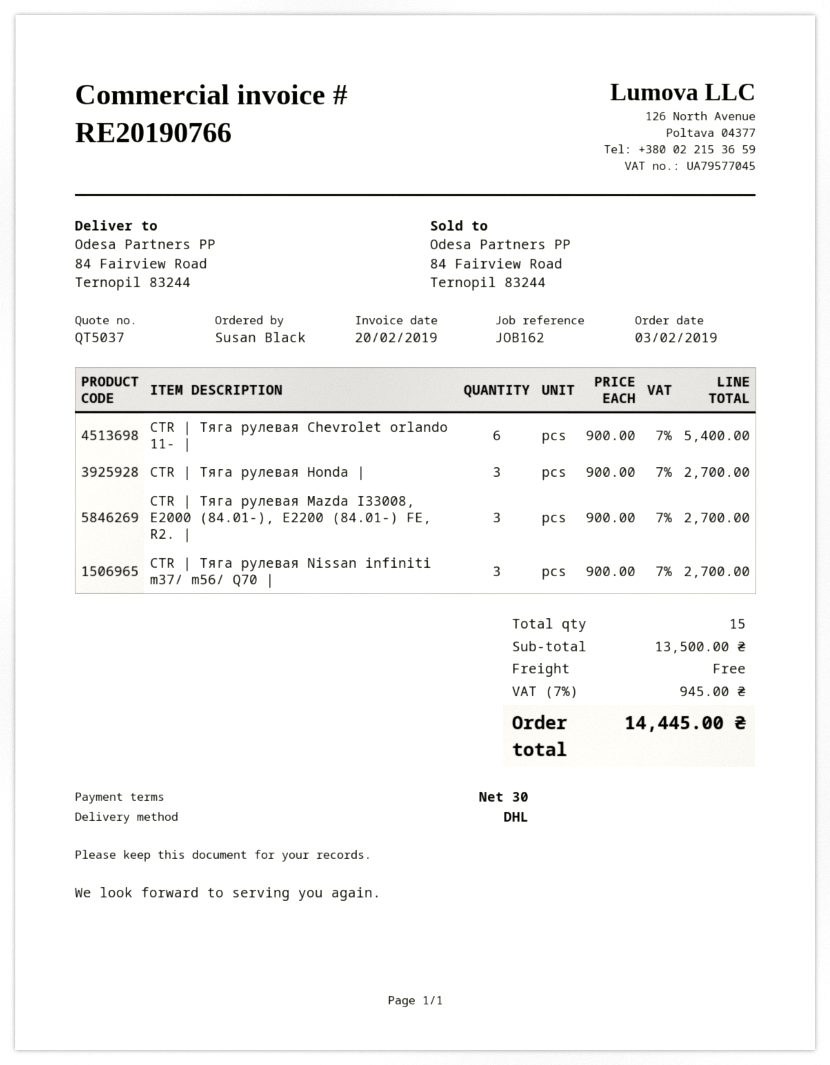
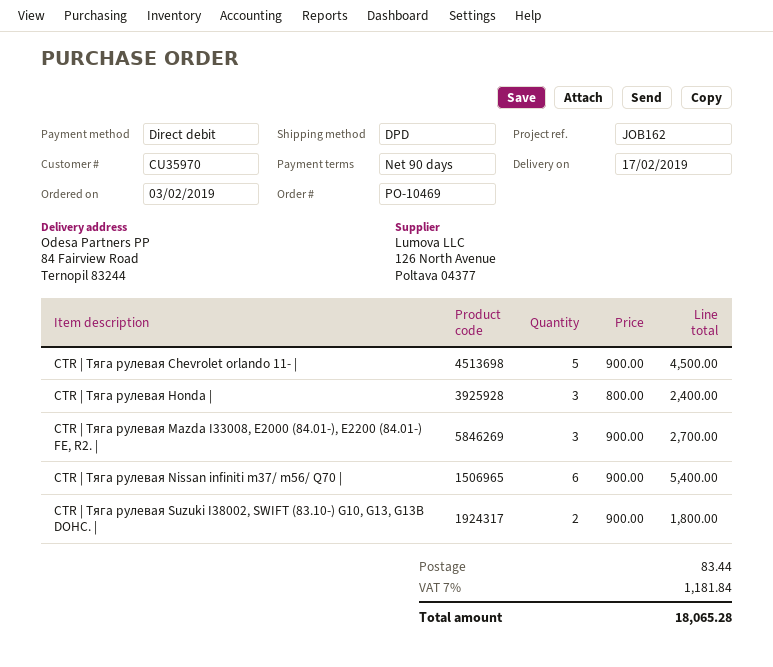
payment terms: 30 days -> 90 days
shipping method: DHL -> DPD
CTR | Тяга рулевая Chevrolet orlando 11- |: 6 x 900.00 = 5400.00 -> 5 x 900.00 = 4500.00
CTR | Тяга рулевая Honda |: 3 x 900.00 = 2700.00 -> 3 x 800.00 = 2400.00
CTR | Тяга рулевая Nissan infiniti m37/ m56/ Q70 |: 3 x 900.00 = 2700.00 -> 6 x 900.00 = 5400.00
CTR | Тяга рулевая Suzuki I38002, SWIFT (83.10-) G10, G13, G13B DOHC. |: none -> 2 x 900.00 = 1800.00
shipping: 0.00 -> 83.44
tax: 7% = 945.00 -> 7% = 1181.84
total: 14445.00 -> 18065.28

